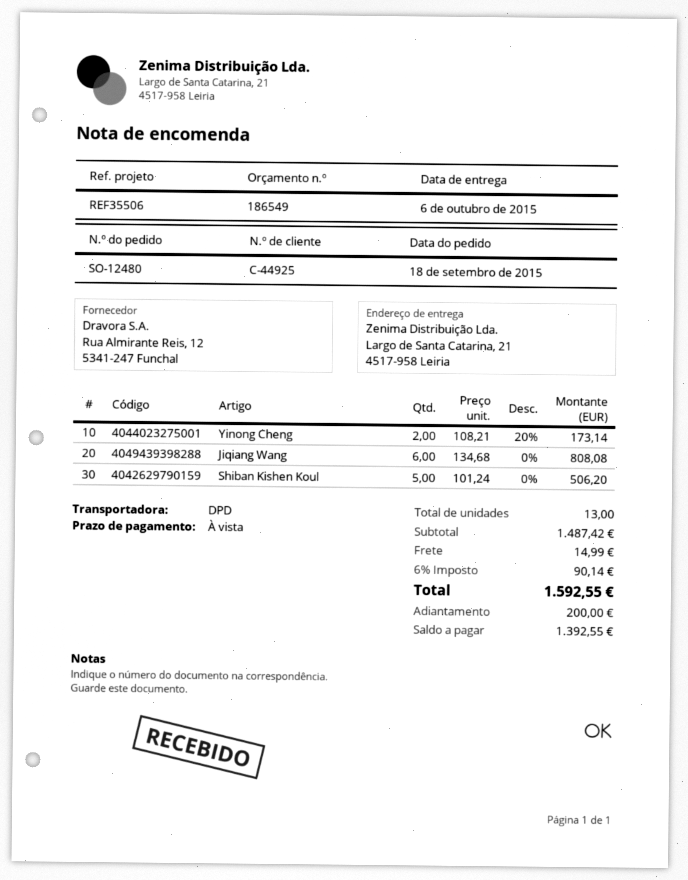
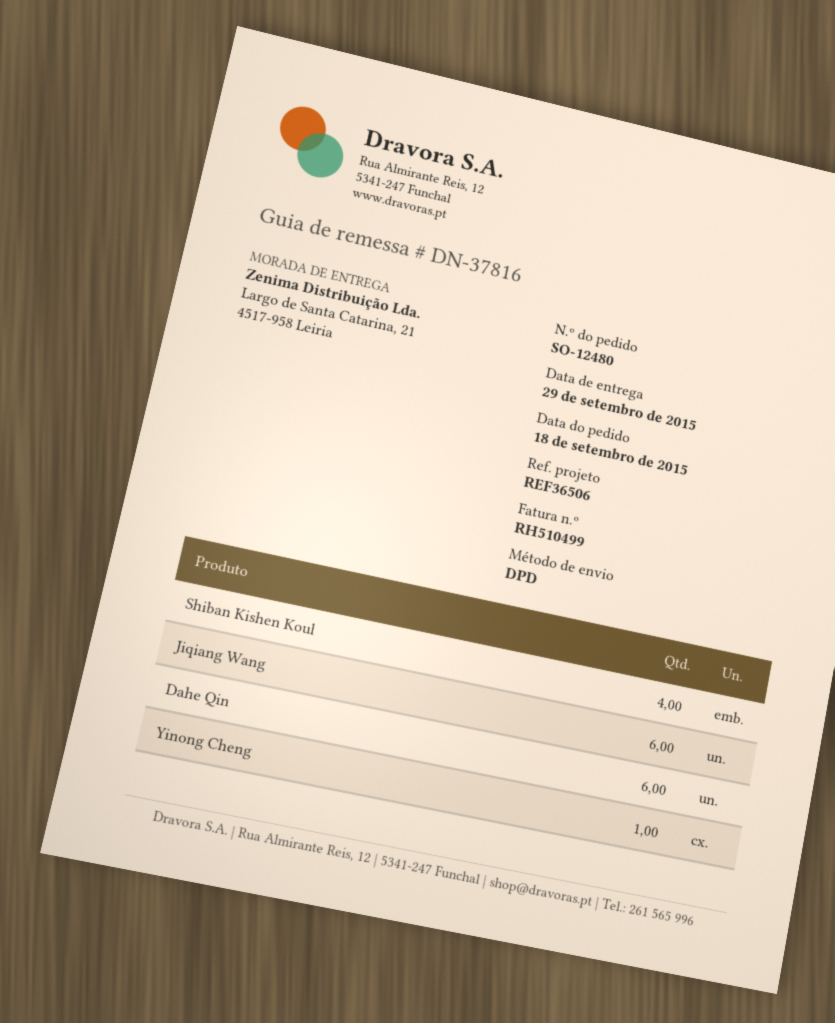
delivery date: 2015-10-06 -> 2015-09-29
reference: REF35506 -> REF36506
Yinong Cheng: 2 -> 1
Shiban Kishen Koul: 5 -> 4
Dahe Qin: none -> 6

